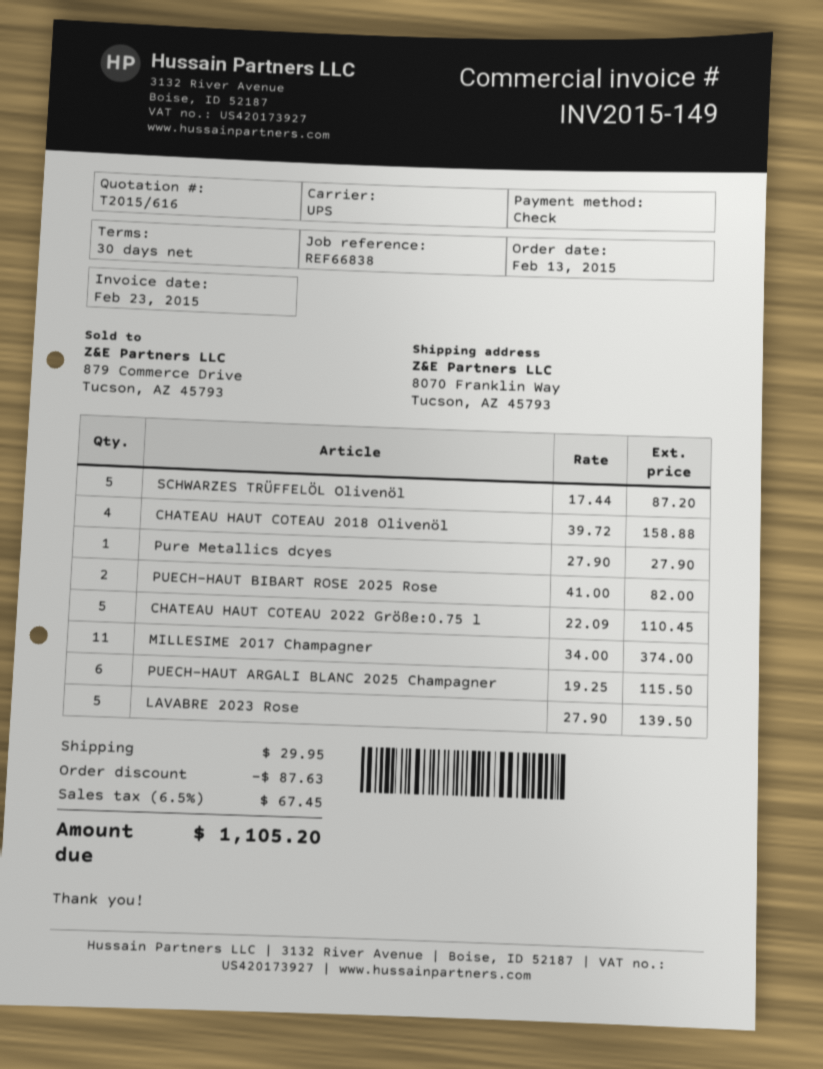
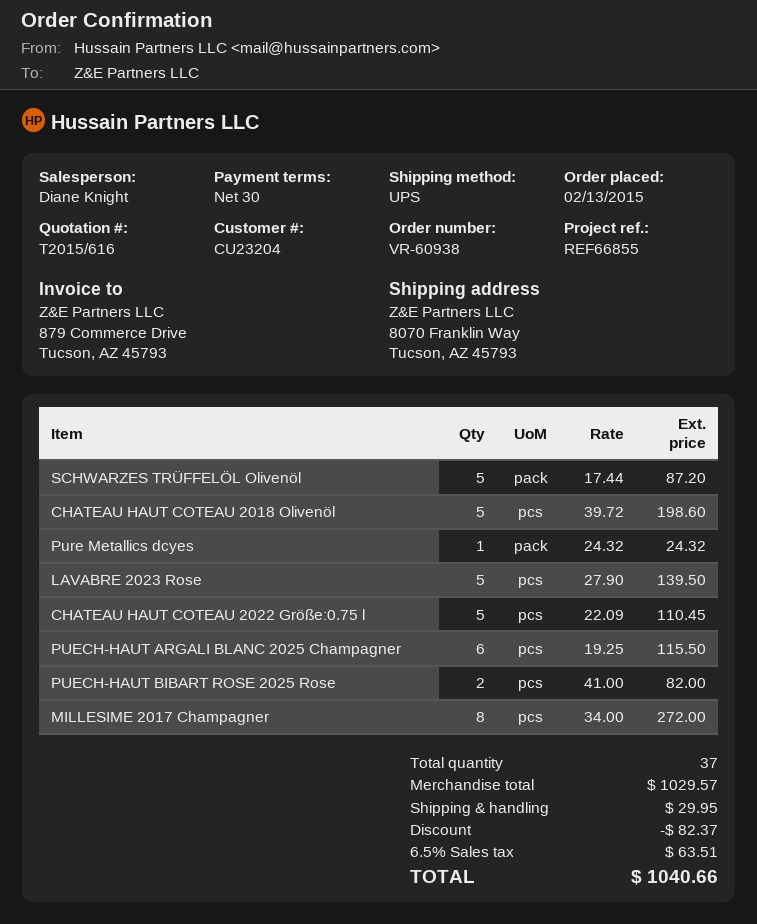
reference: REF66838 -> REF66855
CHATEAU HAUT COTEAU 2018 Olivenöl: 4 x 39.72 = 158.88 -> 5 x 39.72 = 198.60
Pure Metallics dcyes: 1 x 27.90 = 27.90 -> 1 x 24.32 = 24.32
MILLESIME 2017 Champagner: 11 x 34.00 = 374.00 -> 8 x 34.00 = 272.00
discount: 87.63 -> 82.37
tax: 6.5% = 67.45 -> 6.5% = 63.51
total: 1105.20 -> 1040.66

